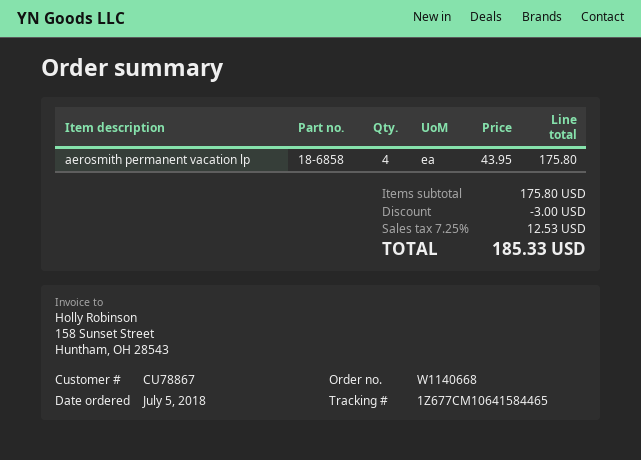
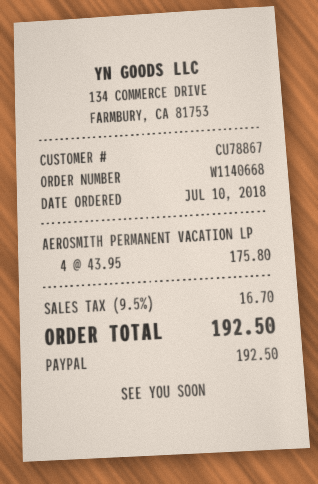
order date: 2018-07-05 -> 2018-07-10
discount: 3.00 -> none
tax: 7.25% = 12.53 -> 9.5% = 16.70
total: 185.33 -> 192.50

